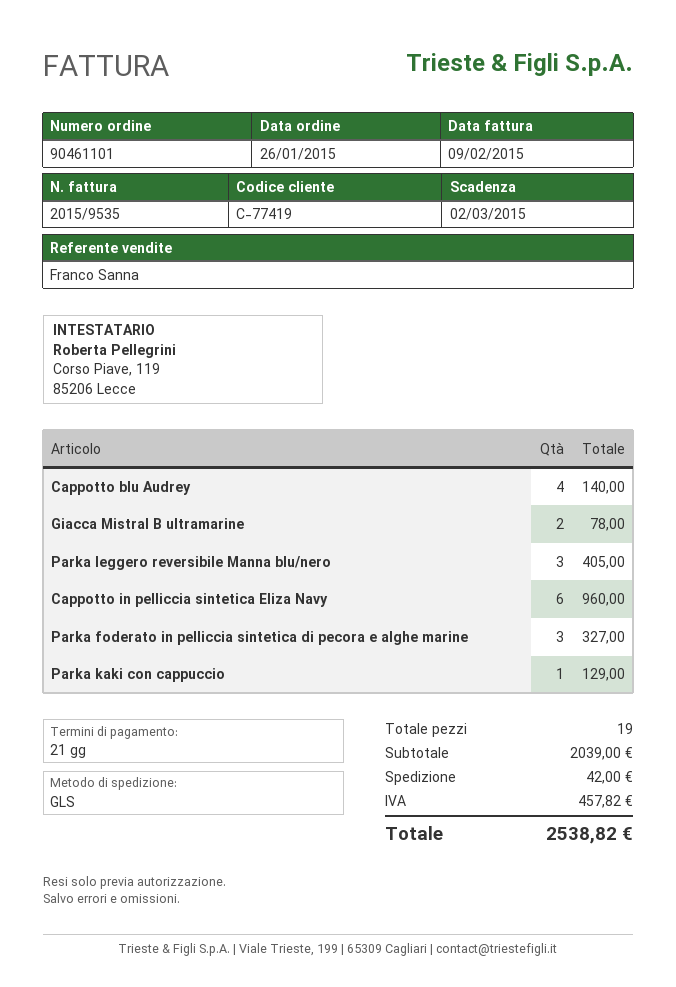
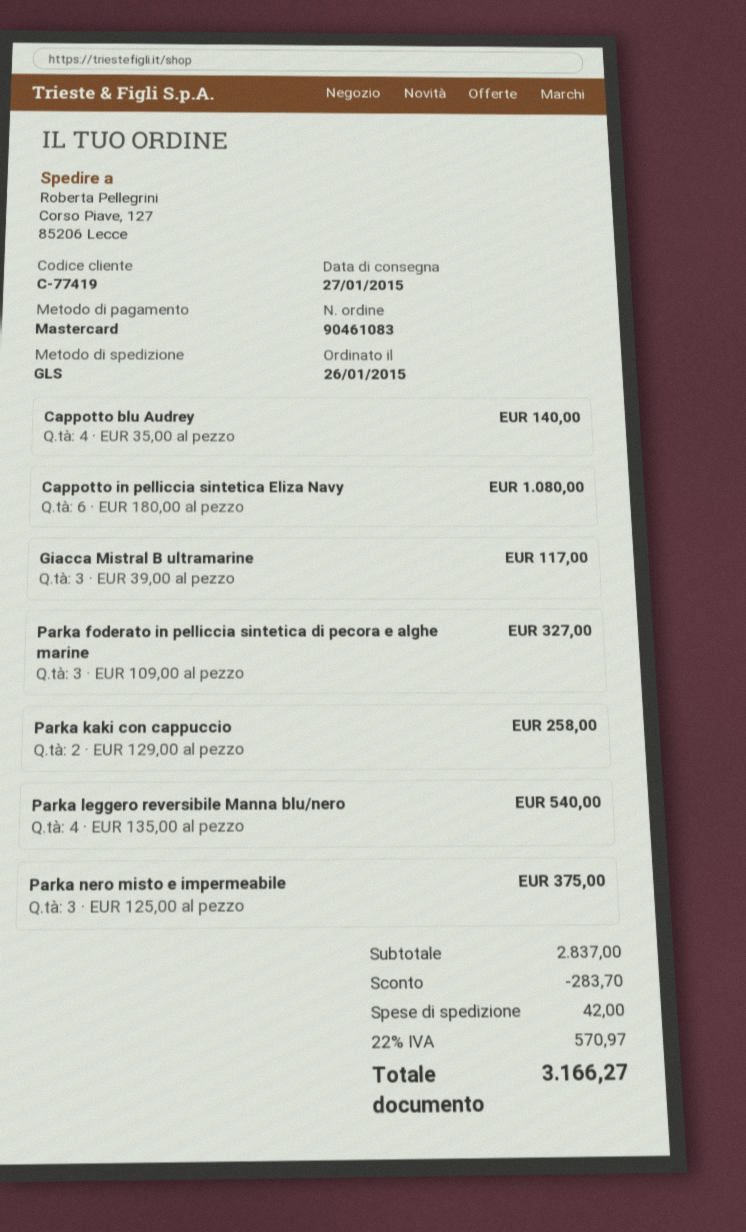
order number: 90461101 -> 90461083
Giacca Mistral B ultramarine: 2 for 78.00 -> 3 for 117.00
Parka leggero reversibile Manna blu/nero: 3 for 405.00 -> 4 for 540.00
Cappotto in pelliccia sintetica Eliza Navy: 6 for 960.00 -> 6 for 1080.00
Parka kaki con cappuccio: 1 for 129.00 -> 2 for 258.00
Parka nero misto e impermeabile: none -> 3 for 375.00
subtotal: 2039.00 -> 2837.00
discount: none -> 283.70
tax: 457.82 -> 570.97
total: 2538.82 -> 3166.27

